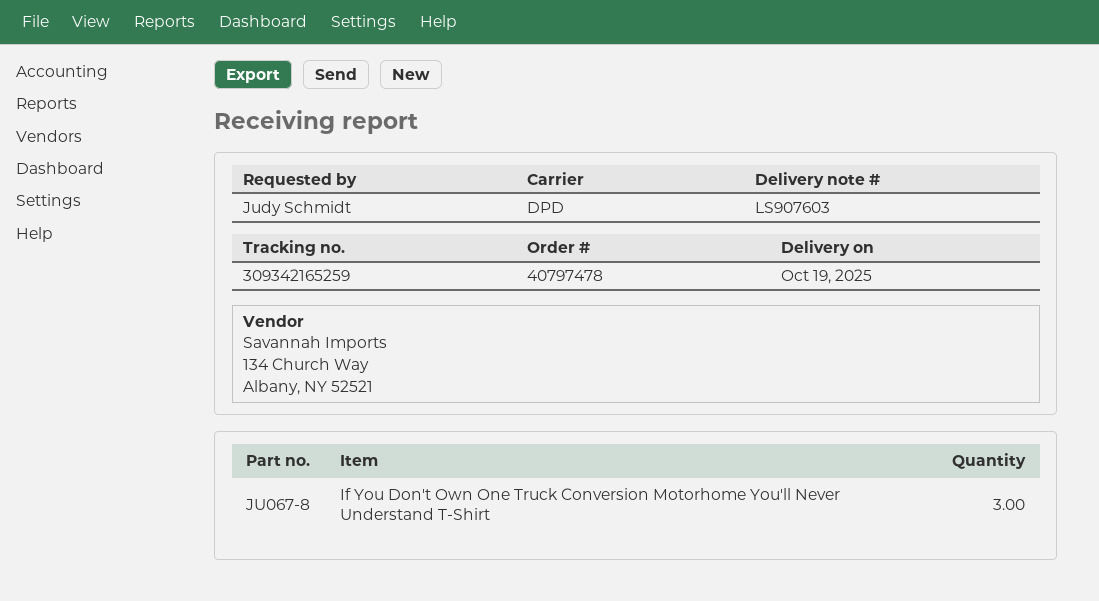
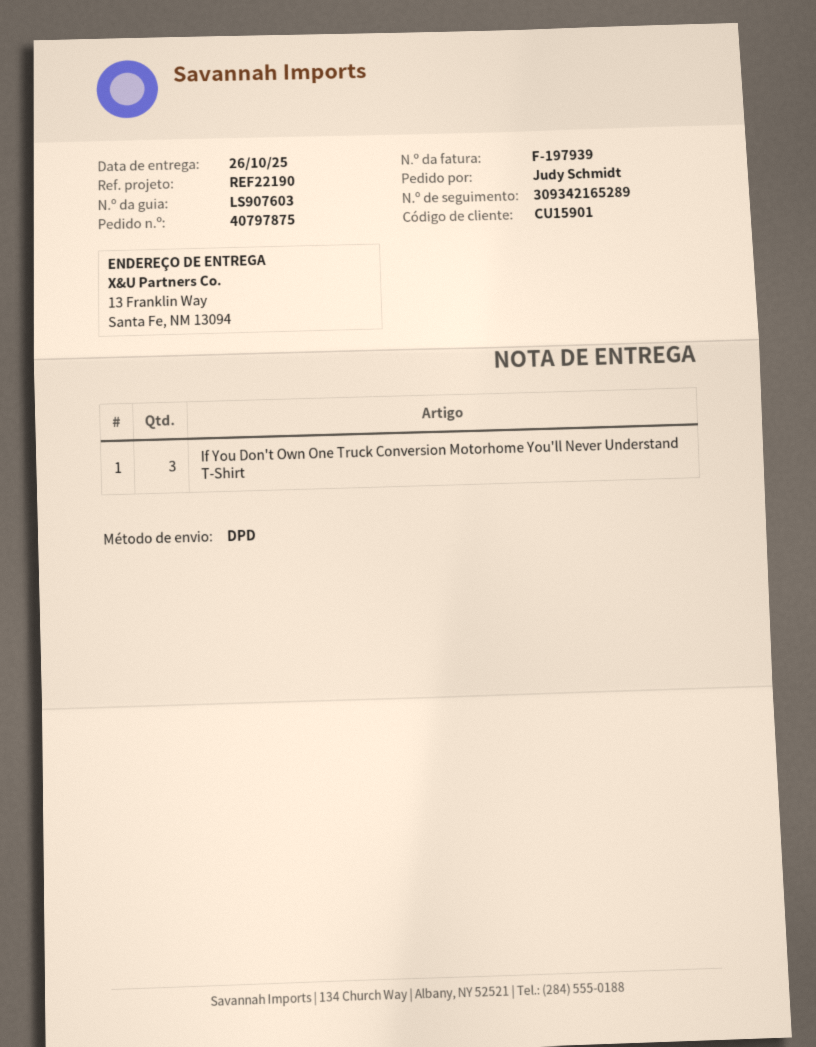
order number: 40797478 -> 40797875
delivery date: 2025-10-19 -> 2025-10-26
tracking number: 309342165259 -> 309342165289

